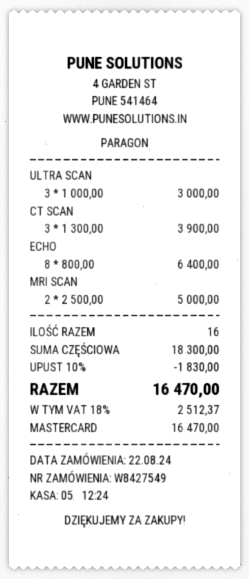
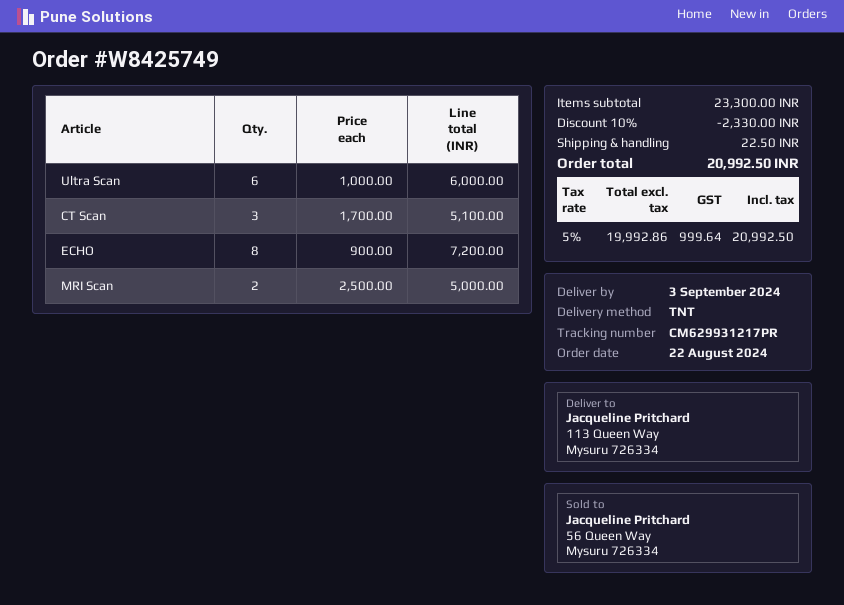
order number: W8427549 -> W8425749
ULTRA SCAN: 3 x 1000.00 = 3000.00 -> 6 x 1000.00 = 6000.00
CT SCAN: 3 x 1300.00 = 3900.00 -> 3 x 1700.00 = 5100.00
ECHO: 8 x 800.00 = 6400.00 -> 8 x 900.00 = 7200.00
subtotal: 18300.00 -> 23300.00
discount: 10% = 1830.00 -> 10% = 2330.00
shipping: none -> 22.50
tax: 18% = 2512.37 -> 5% = 999.64
total: 16470.00 -> 20992.50

